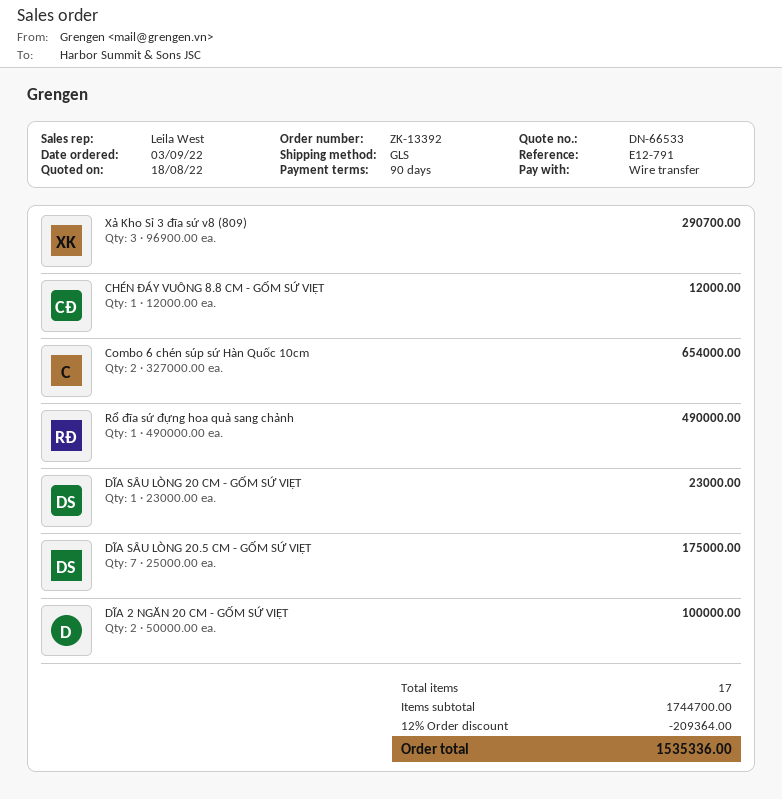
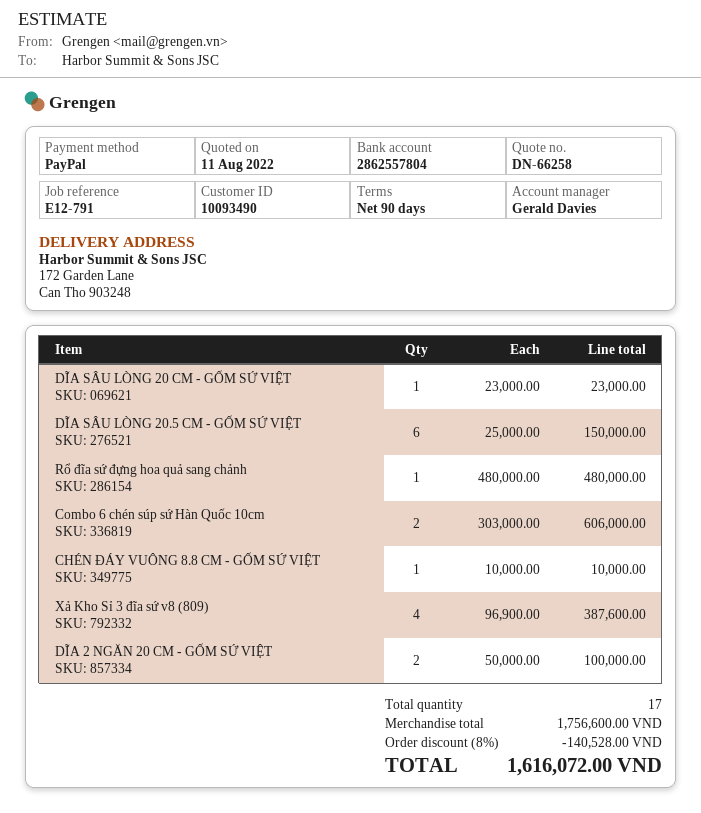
quote number: DN-66533 -> DN-66258
quote date: 2022-08-18 -> 2022-08-11
sales rep: Leila West -> Gerald Davies
payment method: bank transfer -> PayPal
Xả Kho Sỉ 3 đĩa sứ v8 (809): 3 x 96900.00 = 290700.00 -> 4 x 96900.00 = 387600.00
CHÉN ĐÁY VUÔNG 8.8 CM - GỐM SỨ VIỆT: 1 x 12000.00 = 12000.00 -> 1 x 10000.00 = 10000.00
Combo 6 chén súp sứ Hàn Quốc 10cm: 2 x 327000.00 = 654000.00 -> 2 x 303000.00 = 606000.00
Rổ đĩa sứ đựng hoa quả sang chảnh: 1 x 490000.00 = 490000.00 -> 1 x 480000.00 = 480000.00
DĨA SÂU LÒNG 20.5 CM - GỐM SỨ VIỆT: 7 x 25000.00 = 175000.00 -> 6 x 25000.00 = 150000.00
subtotal: 1744700.00 -> 1756600.00
discount: 12% = 209364.00 -> 8% = 140528.00
total: 1535336.00 -> 1616072.00

